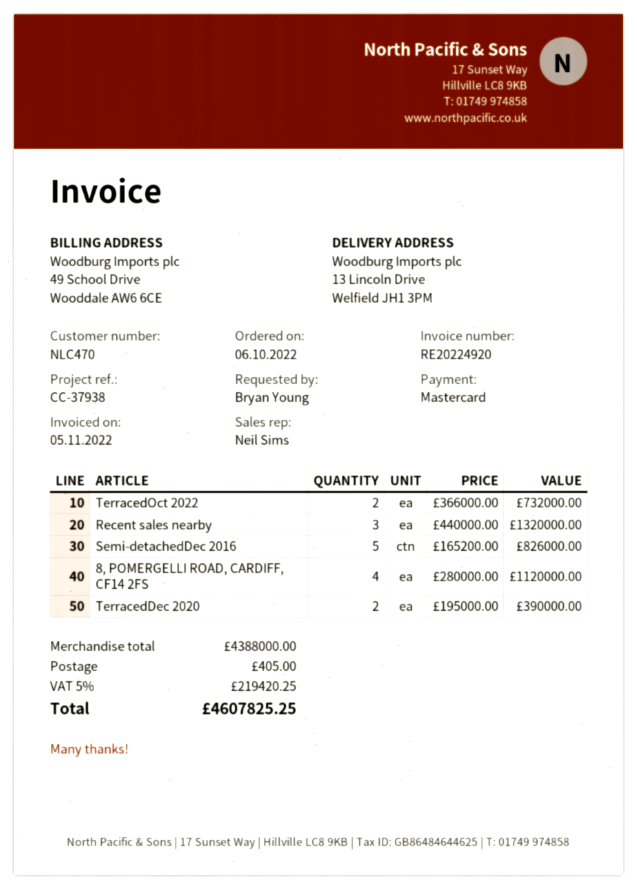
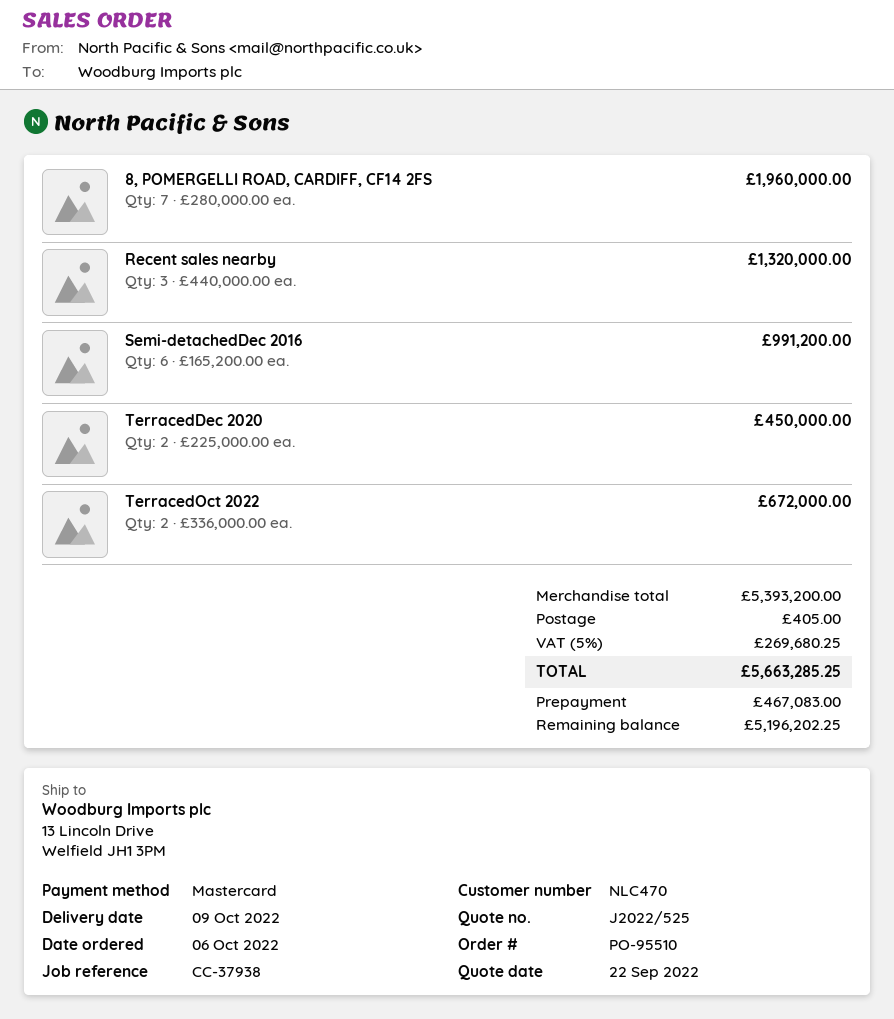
TerracedOct 2022: 2 x 366000.00 = 732000.00 -> 2 x 336000.00 = 672000.00
Semi-detachedDec 2016: 5 x 165200.00 = 826000.00 -> 6 x 165200.00 = 991200.00
8, POMERGELLI ROAD, CARDIFF, CF14 2FS: 4 x 280000.00 = 1120000.00 -> 7 x 280000.00 = 1960000.00
TerracedDec 2020: 2 x 195000.00 = 390000.00 -> 2 x 225000.00 = 450000.00
subtotal: 4388000.00 -> 5393200.00
tax: 5% = 219420.25 -> 5% = 269680.25
total: 4607825.25 -> 5663285.25

